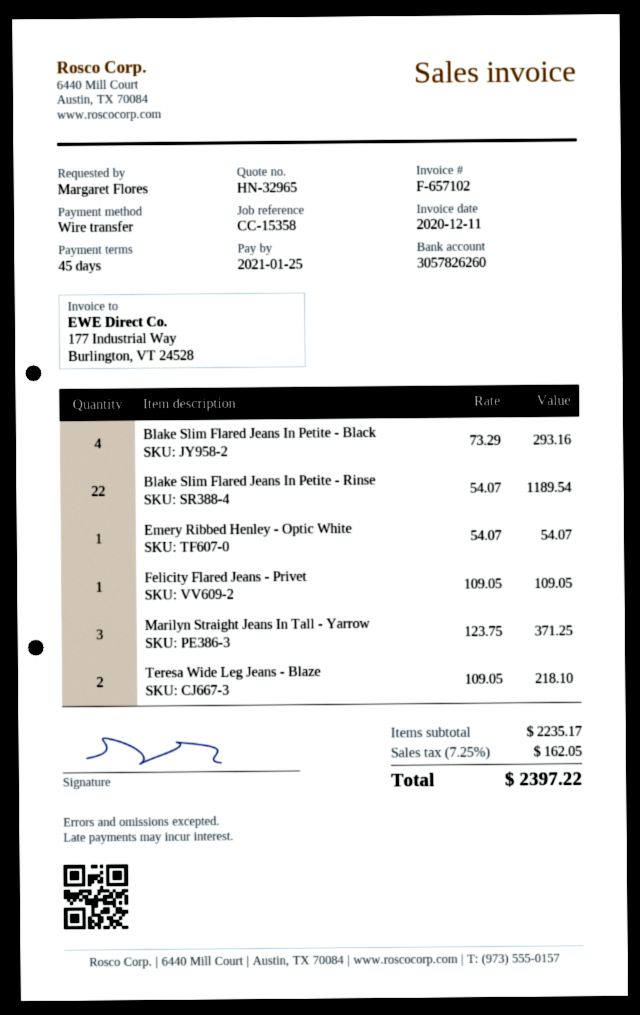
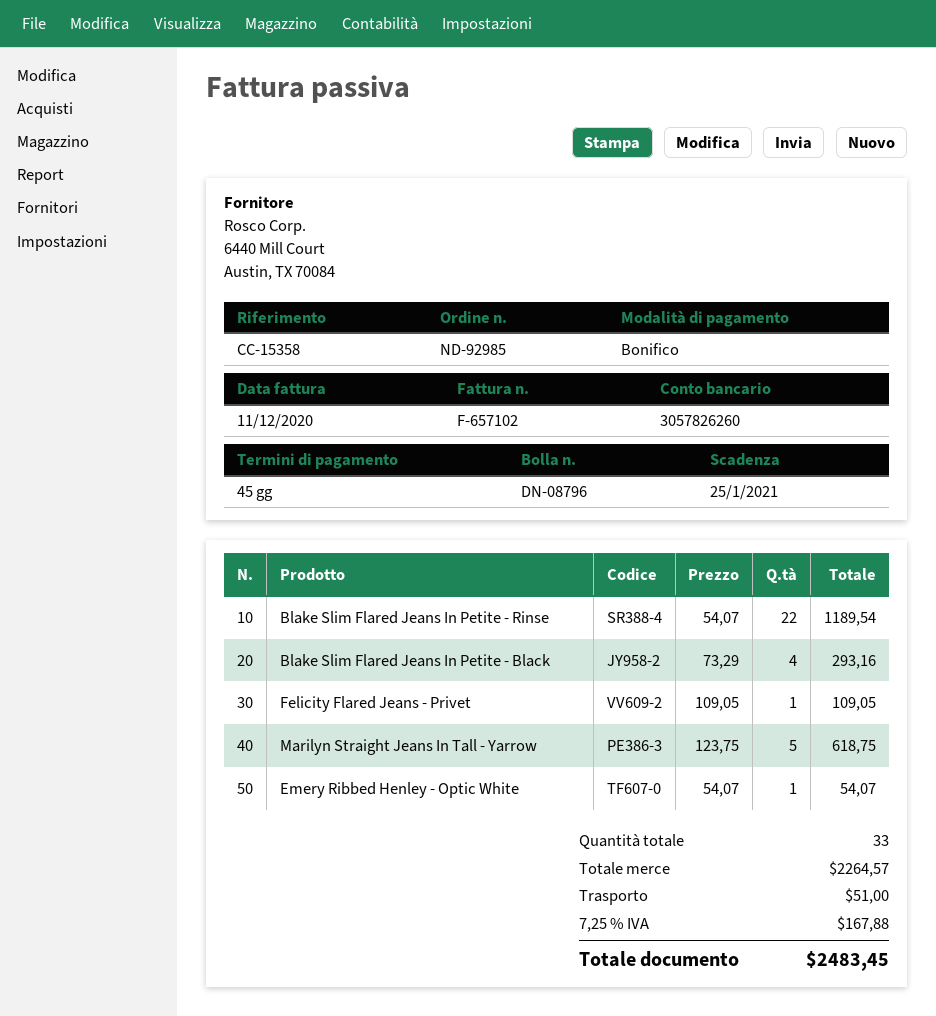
Marilyn Straight Jeans In Tall - Yarrow: 3 x 123.75 = 371.25 -> 5 x 123.75 = 618.75
Teresa Wide Leg Jeans - Blaze: 2 x 109.05 = 218.10 -> none
subtotal: 2235.17 -> 2264.57
shipping: none -> 51.00
tax: 7.25% = 162.05 -> 7.25% = 167.88
total: 2397.22 -> 2483.45

